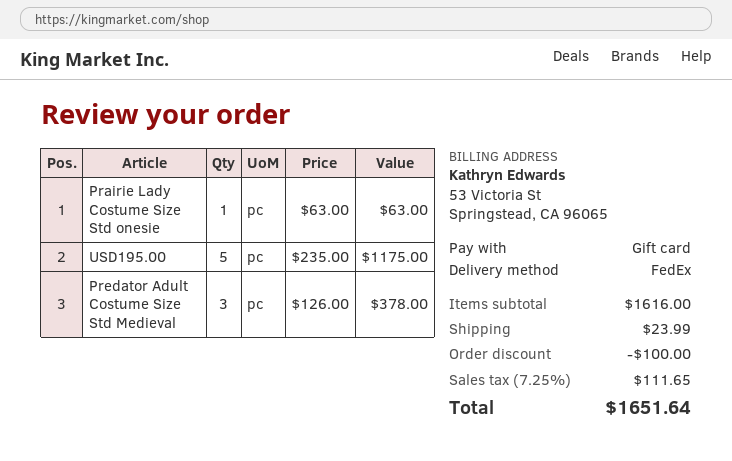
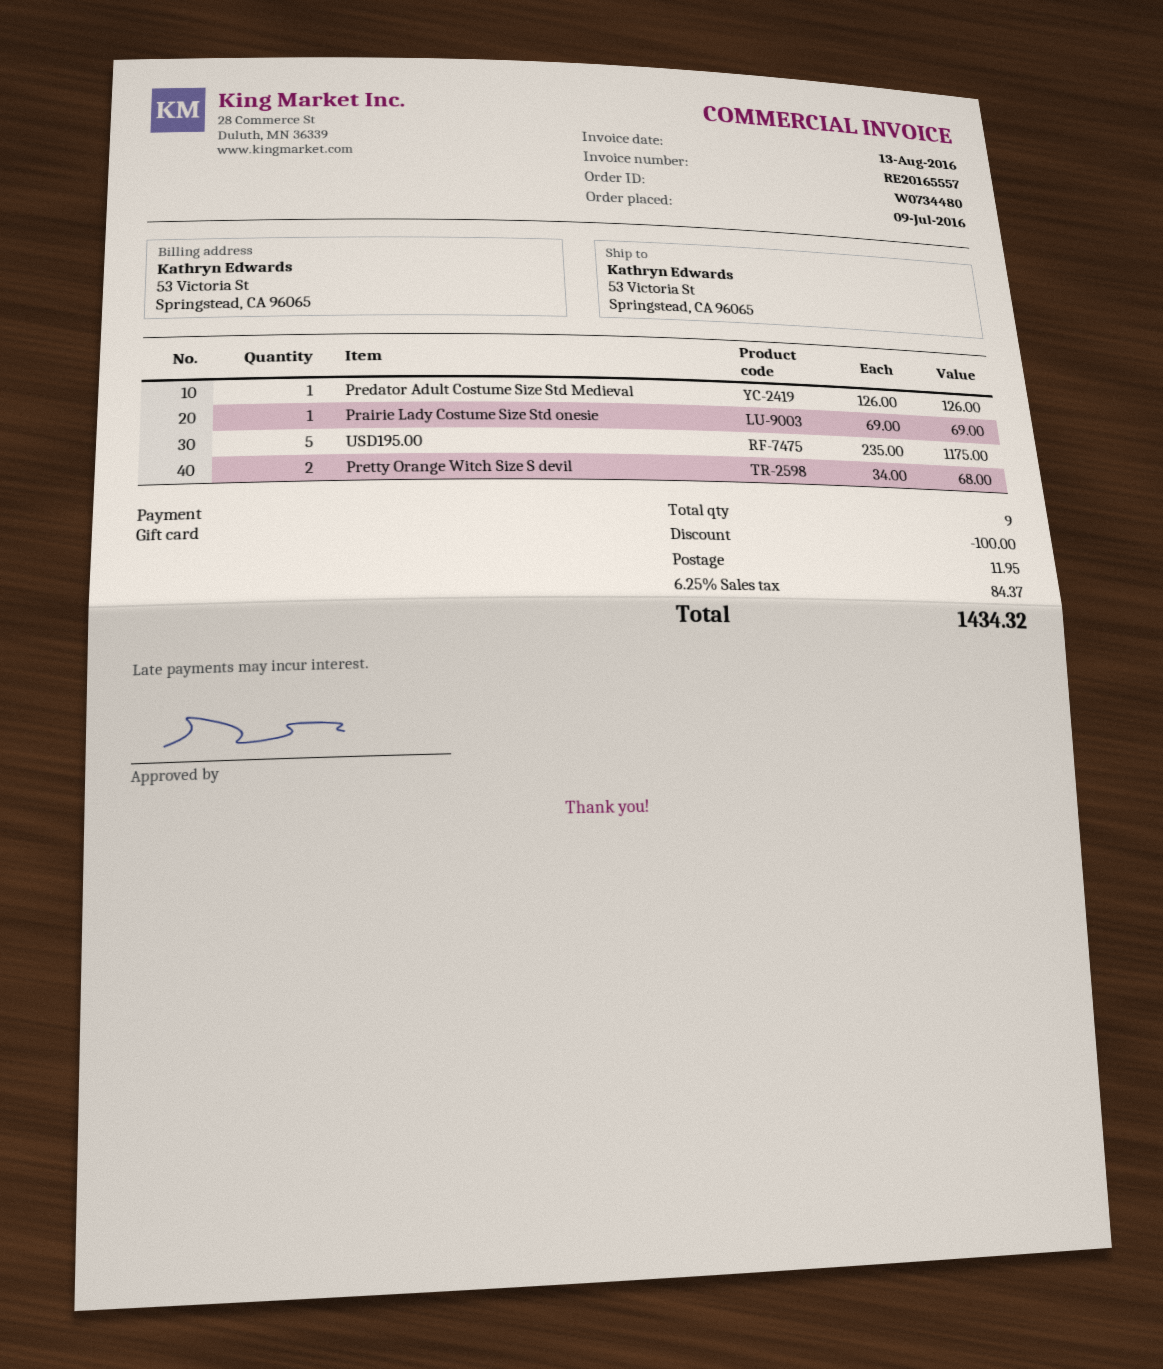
Prairie Lady Costume Size Std onesie: 1 x 63.00 = 63.00 -> 1 x 69.00 = 69.00
Predator Adult Costume Size Std Medieval: 3 x 126.00 = 378.00 -> 1 x 126.00 = 126.00
Pretty Orange Witch Size S devil: none -> 2 x 34.00 = 68.00
shipping: 23.99 -> 11.95
tax: 7.25% = 111.65 -> 6.25% = 84.37
total: 1651.64 -> 1434.32

